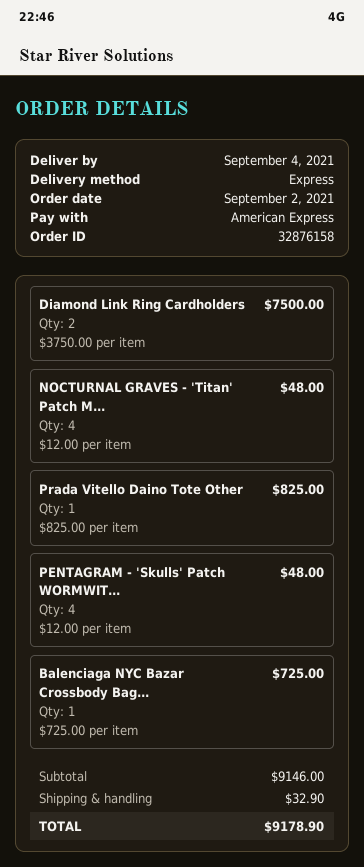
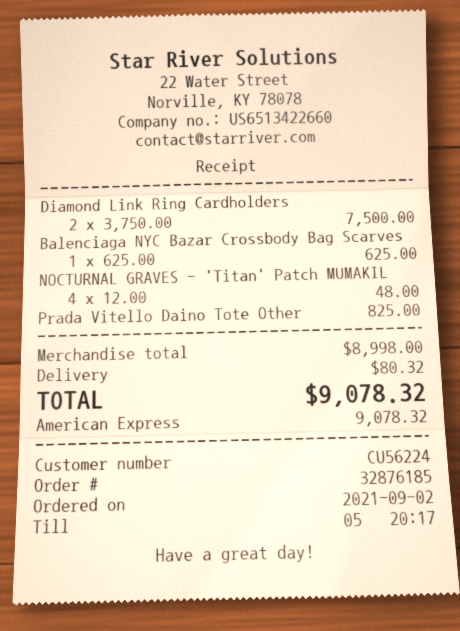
order number: 32876158 -> 32876185
PENTAGRAM - 'Skulls' Patch WORMWIT...: 4 x 12.00 = 48.00 -> none
Balenciaga NYC Bazar Crossbody Bag...: 1 x 725.00 = 725.00 -> 1 x 625.00 = 625.00
subtotal: 9146.00 -> 8998.00
shipping: 32.90 -> 80.32
total: 9178.90 -> 9078.32

